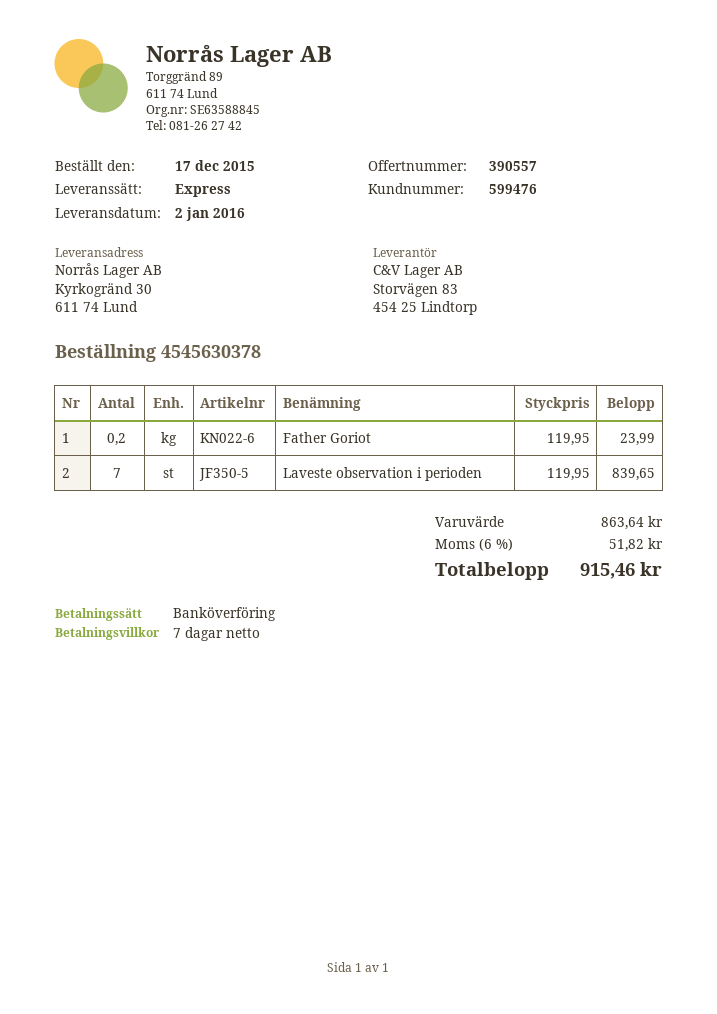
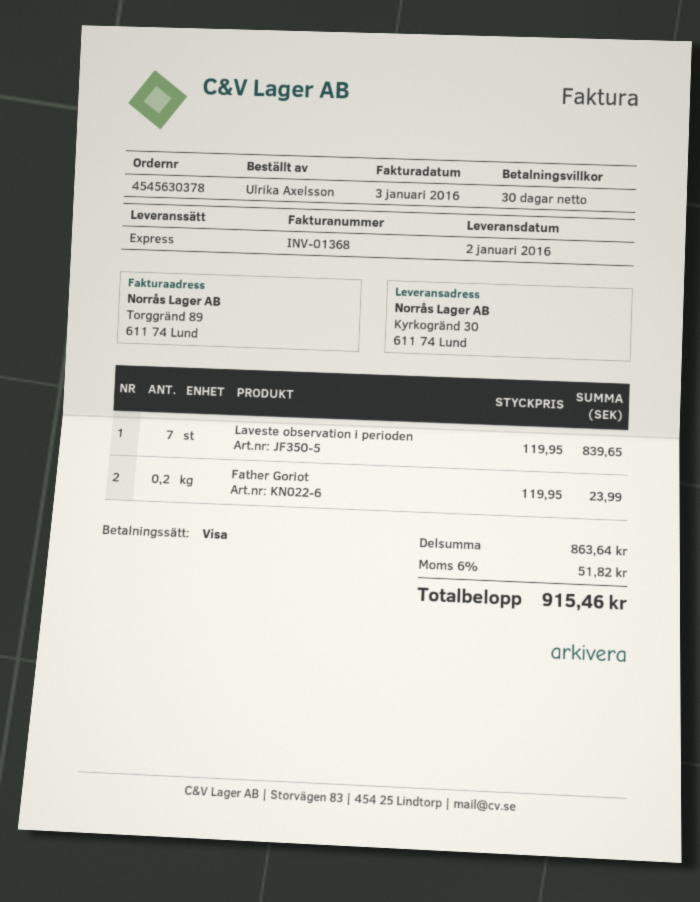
payment terms: 7 days -> 30 days
payment method: bank transfer -> Visa

